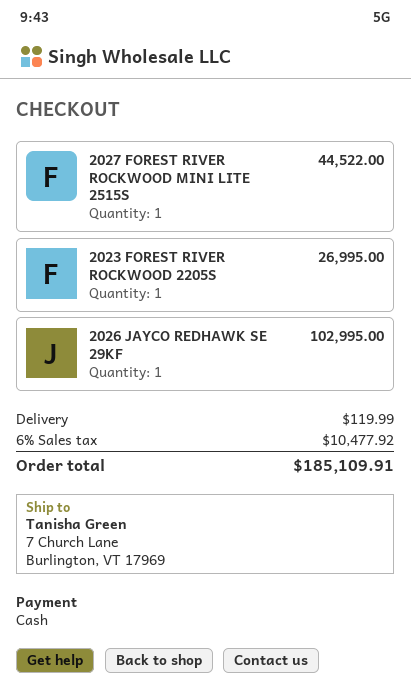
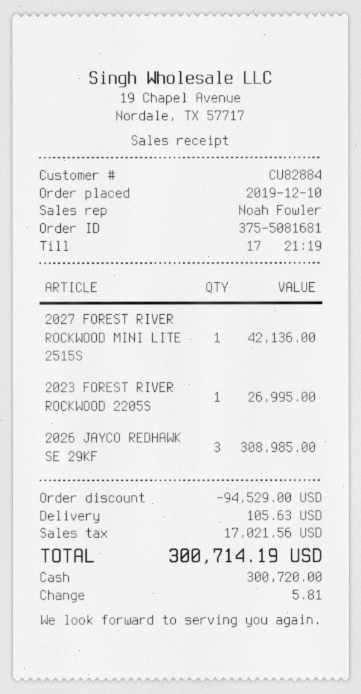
2027 FOREST RIVER ROCKWOOD MINI LITE 2515S: 1 for 44522.00 -> 1 for 42136.00
2026 JAYCO REDHAWK SE 29KF: 1 for 102995.00 -> 3 for 308985.00
discount: none -> 94529.00
shipping: 119.99 -> 105.63
tax: 10477.92 -> 17021.56
total: 185109.91 -> 300714.19

